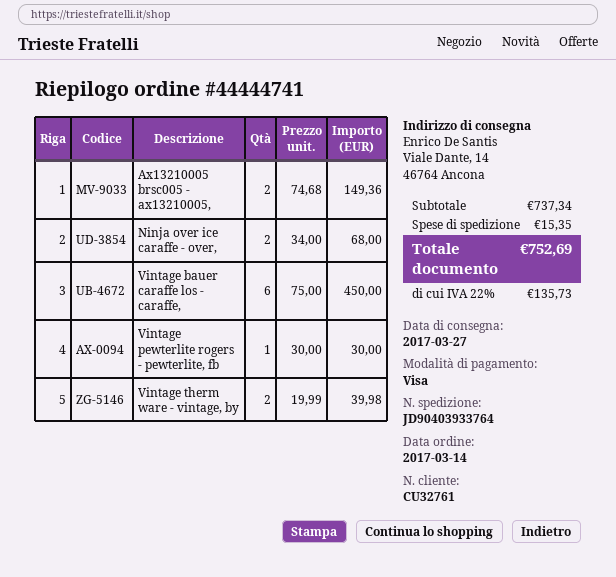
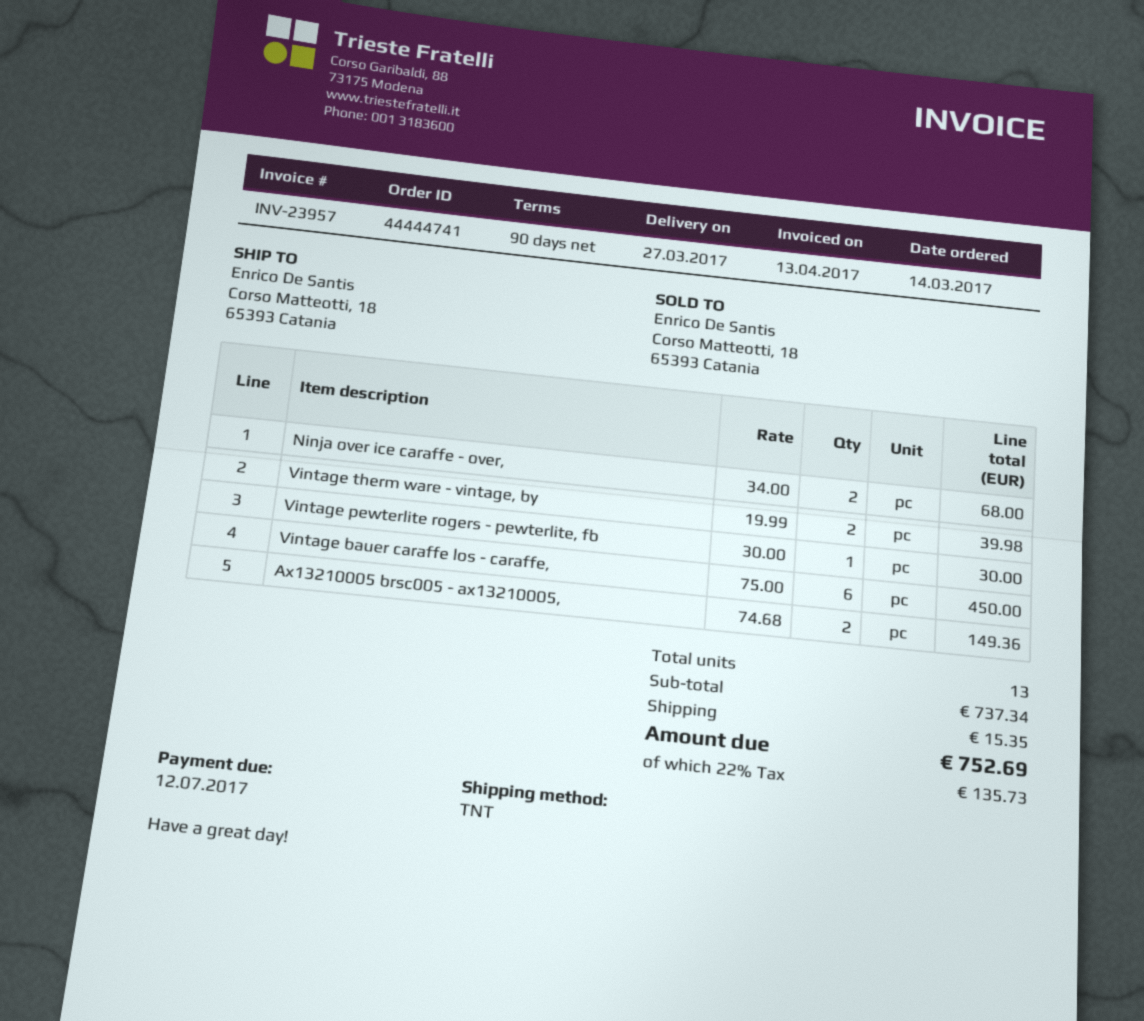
ship to: Viale Dante, 14, 46764 Ancona -> Corso Matteotti, 18, 65393 Catania

